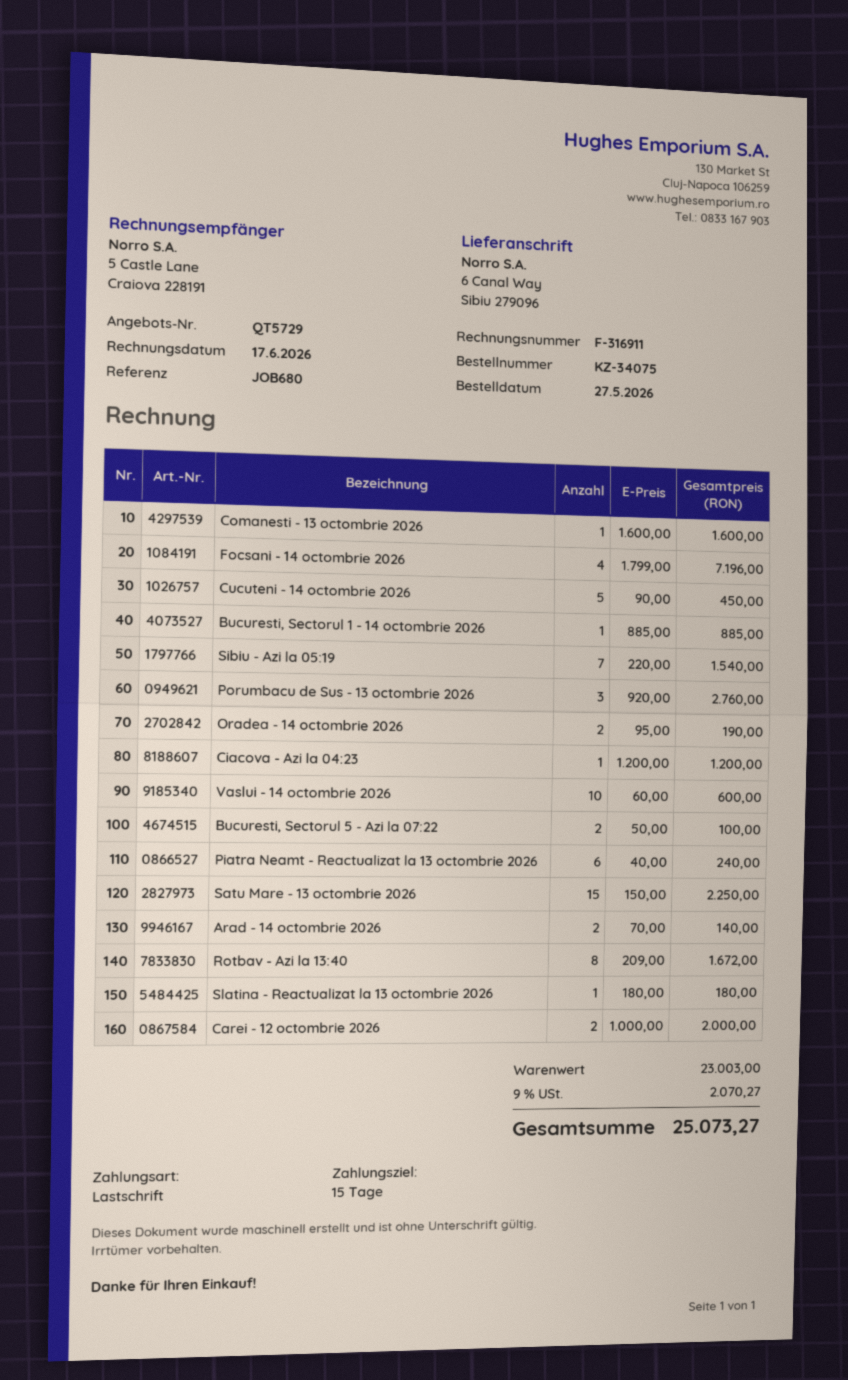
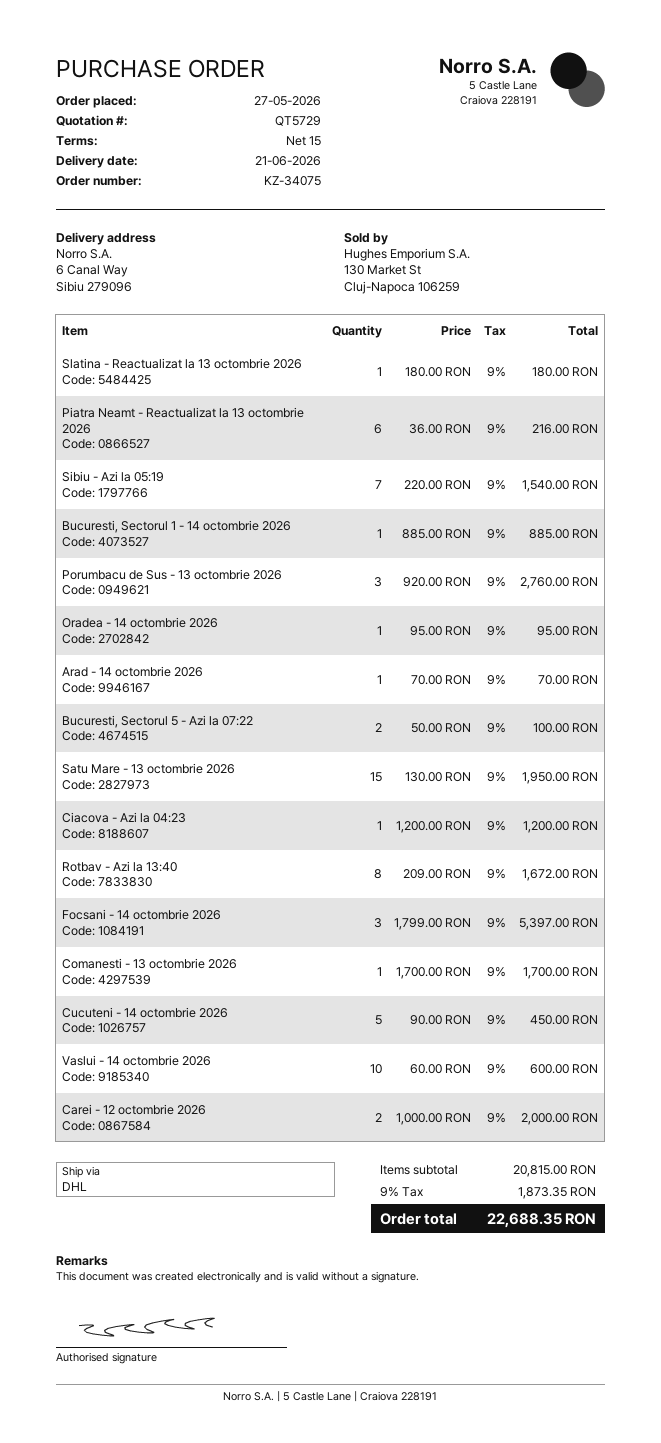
Comanesti - 13 octombrie 2026: 1 x 1600.00 = 1600.00 -> 1 x 1700.00 = 1700.00
Focsani - 14 octombrie 2026: 4 x 1799.00 = 7196.00 -> 3 x 1799.00 = 5397.00
Oradea - 14 octombrie 2026: 2 x 95.00 = 190.00 -> 1 x 95.00 = 95.00
Piatra Neamt - Reactualizat la 13 octombrie 2026: 6 x 40.00 = 240.00 -> 6 x 36.00 = 216.00
Satu Mare - 13 octombrie 2026: 15 x 150.00 = 2250.00 -> 15 x 130.00 = 1950.00
Arad - 14 octombrie 2026: 2 x 70.00 = 140.00 -> 1 x 70.00 = 70.00
subtotal: 23003.00 -> 20815.00
tax: 9% = 2070.27 -> 9% = 1873.35
total: 25073.27 -> 22688.35

